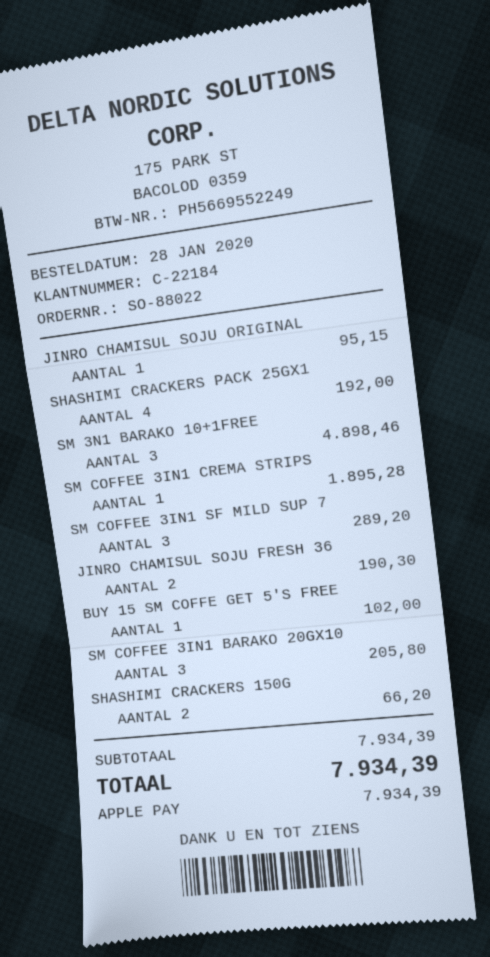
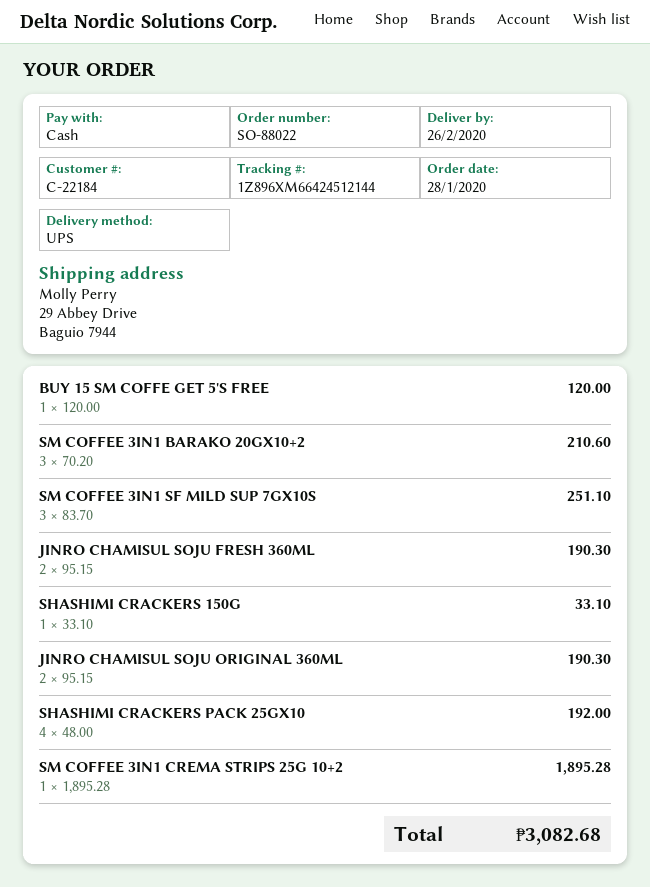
payment method: Apple Pay -> cash
JINRO CHAMISUL SOJU ORIGINAL: 1 for 95.15 -> 2 for 190.30
SM 3N1 BARAKO 10+1FREE: 3 for 4898.46 -> none
SM COFFEE 3IN1 SF MILD SUP 7: 3 for 289.20 -> 3 for 251.10
BUY 15 SM COFFE GET 5'S FREE: 1 for 102.00 -> 1 for 120.00
SM COFFEE 3IN1 BARAKO 20GX10: 3 for 205.80 -> 3 for 210.60
SHASHIMI CRACKERS 150G: 2 for 66.20 -> 1 for 33.10
total: 7934.39 -> 3082.68

